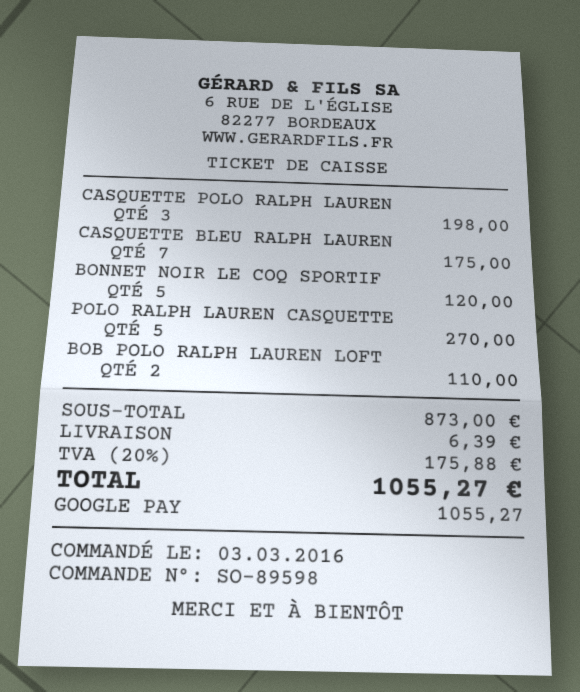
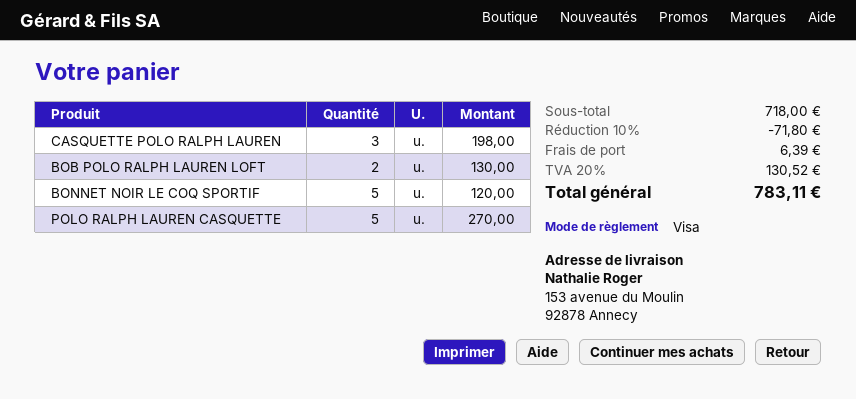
payment method: Google Pay -> Visa
CASQUETTE BLEU RALPH LAUREN: 7 for 175.00 -> none
BOB POLO RALPH LAUREN LOFT: 2 for 110.00 -> 2 for 130.00
subtotal: 873.00 -> 718.00
discount: none -> 10% = 71.80
tax: 20% = 175.88 -> 20% = 130.52
total: 1055.27 -> 783.11

